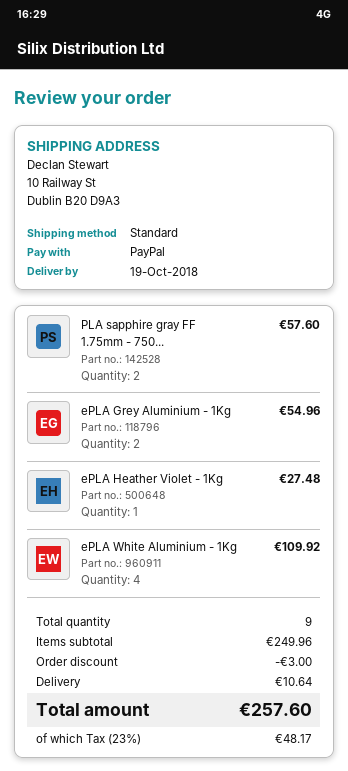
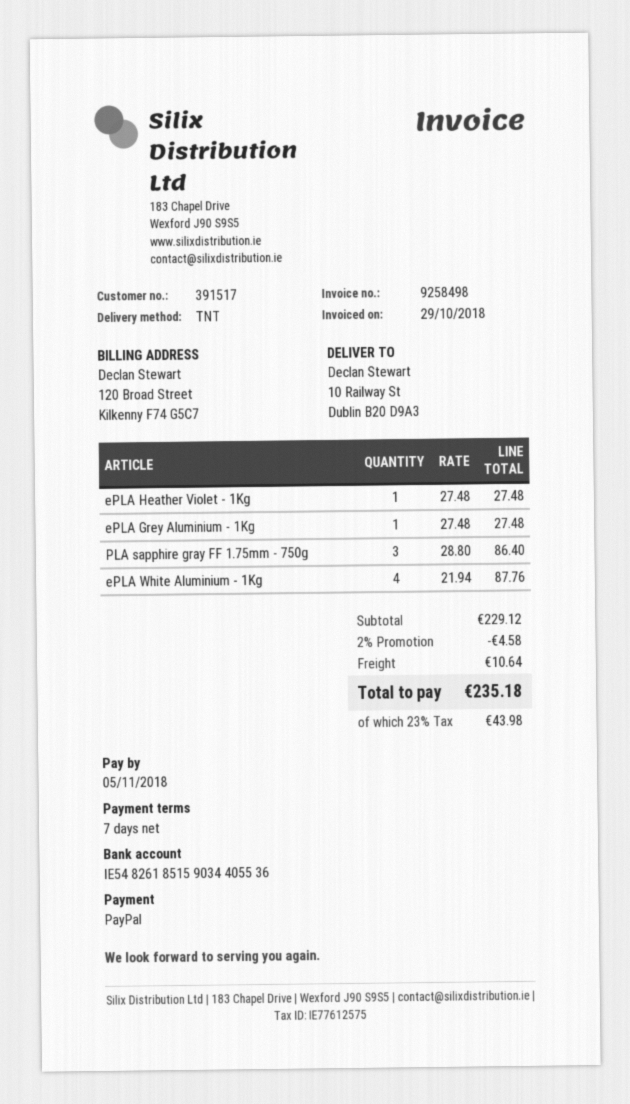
shipping method: standard -> TNT
PLA sapphire gray FF 1.75mm - 750...: 2 for 57.60 -> 3 for 86.40
ePLA Grey Aluminium - 1Kg: 2 for 54.96 -> 1 for 27.48
ePLA White Aluminium - 1Kg: 4 for 109.92 -> 4 for 87.76
subtotal: 249.96 -> 229.12
discount: 3.00 -> 4.58
tax: 23% = 48.17 -> 23% = 43.98
total: 257.60 -> 235.18

